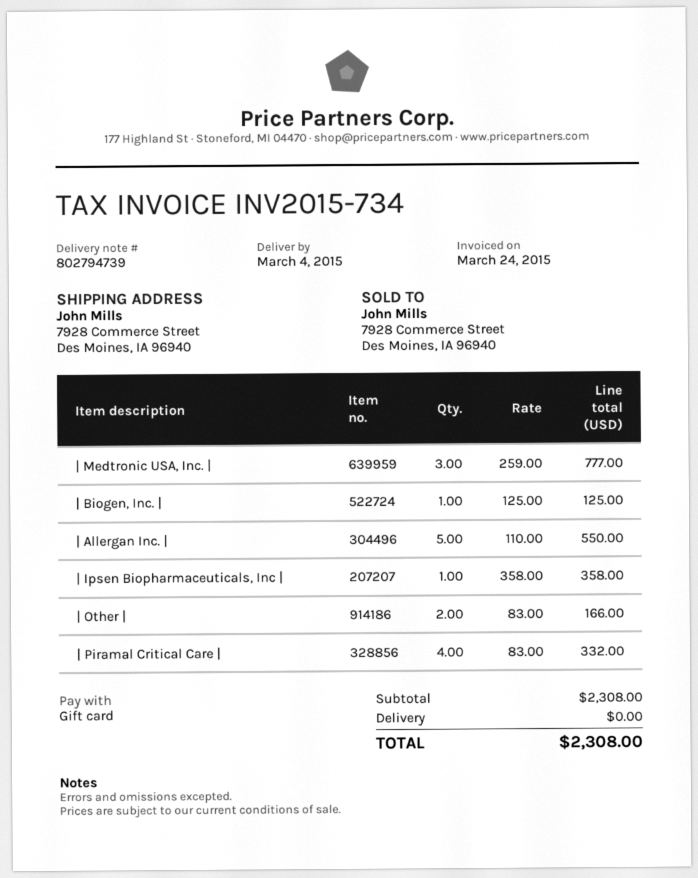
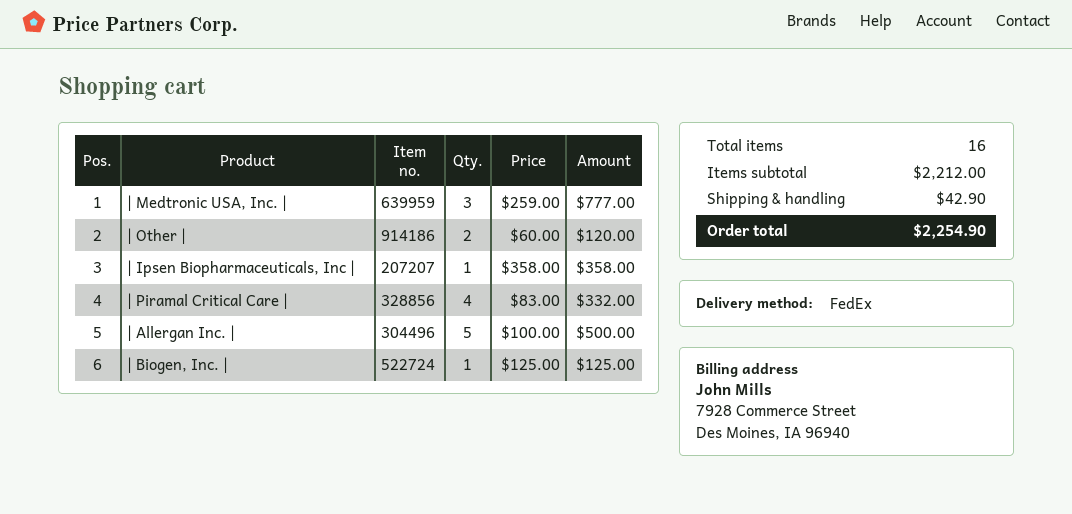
| Allergan Inc. |: 5 x 110.00 = 550.00 -> 5 x 100.00 = 500.00
| Other |: 2 x 83.00 = 166.00 -> 2 x 60.00 = 120.00
subtotal: 2308.00 -> 2212.00
shipping: 0.00 -> 42.90
total: 2308.00 -> 2254.90

